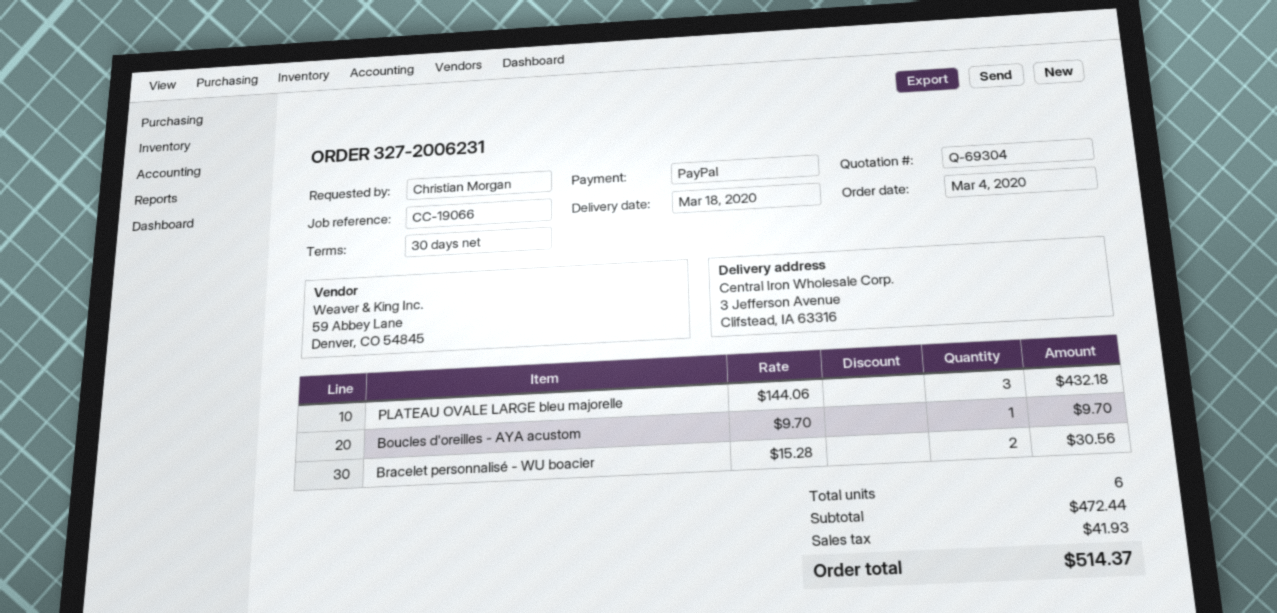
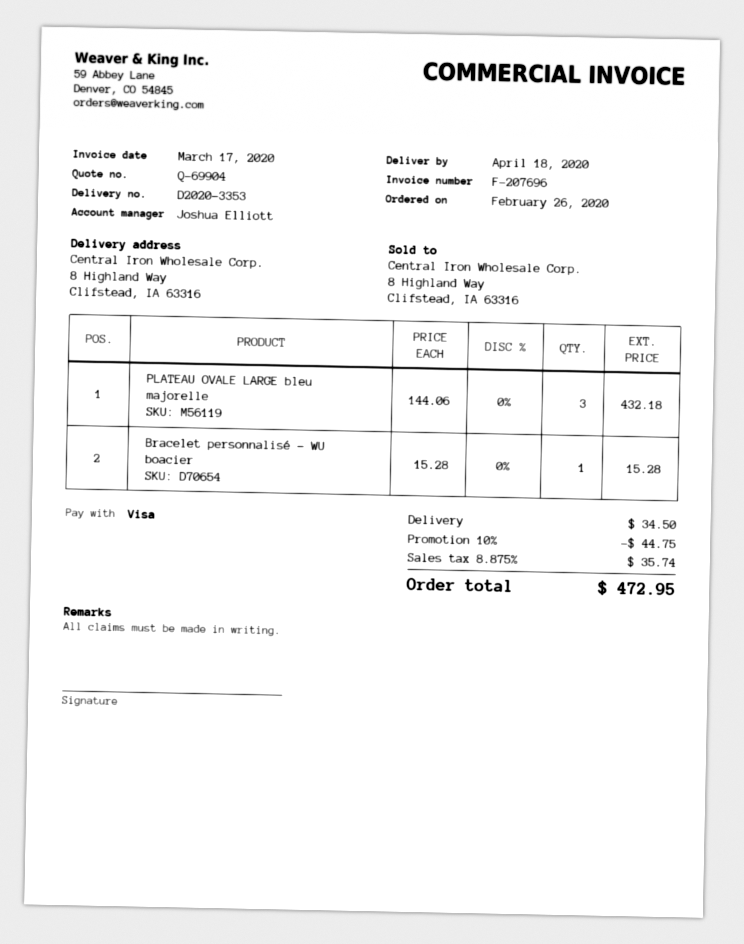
quote number: Q-69304 -> Q-69904
order date: 2020-03-04 -> 2020-02-26
delivery date: 2020-03-18 -> 2020-04-18
payment method: PayPal -> Visa
ship to: 3 Jefferson Avenue, Clifstead, IA 63316 -> 8 Highland Way, Clifstead, IA 63316
Boucles d'oreilles - AYA acustom: 1 x 9.70 = 9.70 -> none
Bracelet personnalisé - WU boacier: 2 x 15.28 = 30.56 -> 1 x 15.28 = 15.28
discount: none -> 10% = 44.75
shipping: none -> 34.50
tax: 41.93 -> 35.74
total: 514.37 -> 472.95

